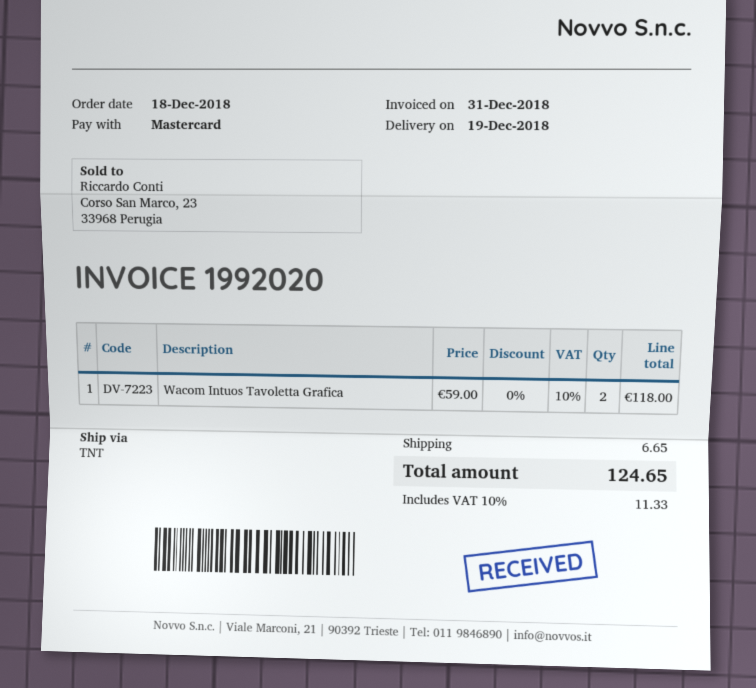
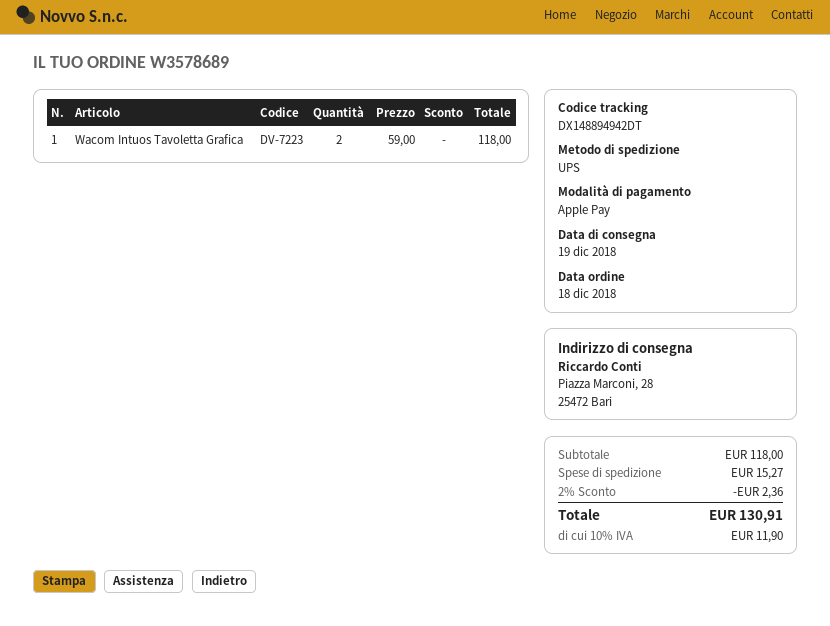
payment method: Mastercard -> Apple Pay
shipping method: TNT -> UPS
discount: none -> 2% = 2.36
shipping: 6.65 -> 15.27
tax: 10% = 11.33 -> 10% = 11.90
total: 124.65 -> 130.91

